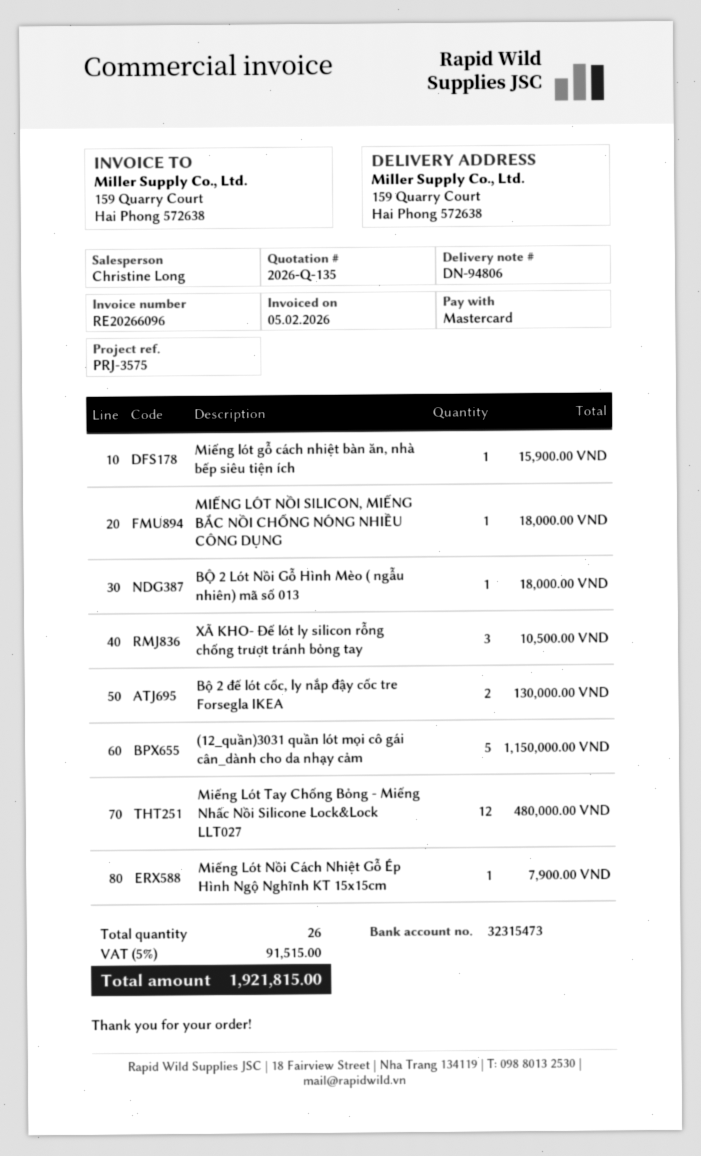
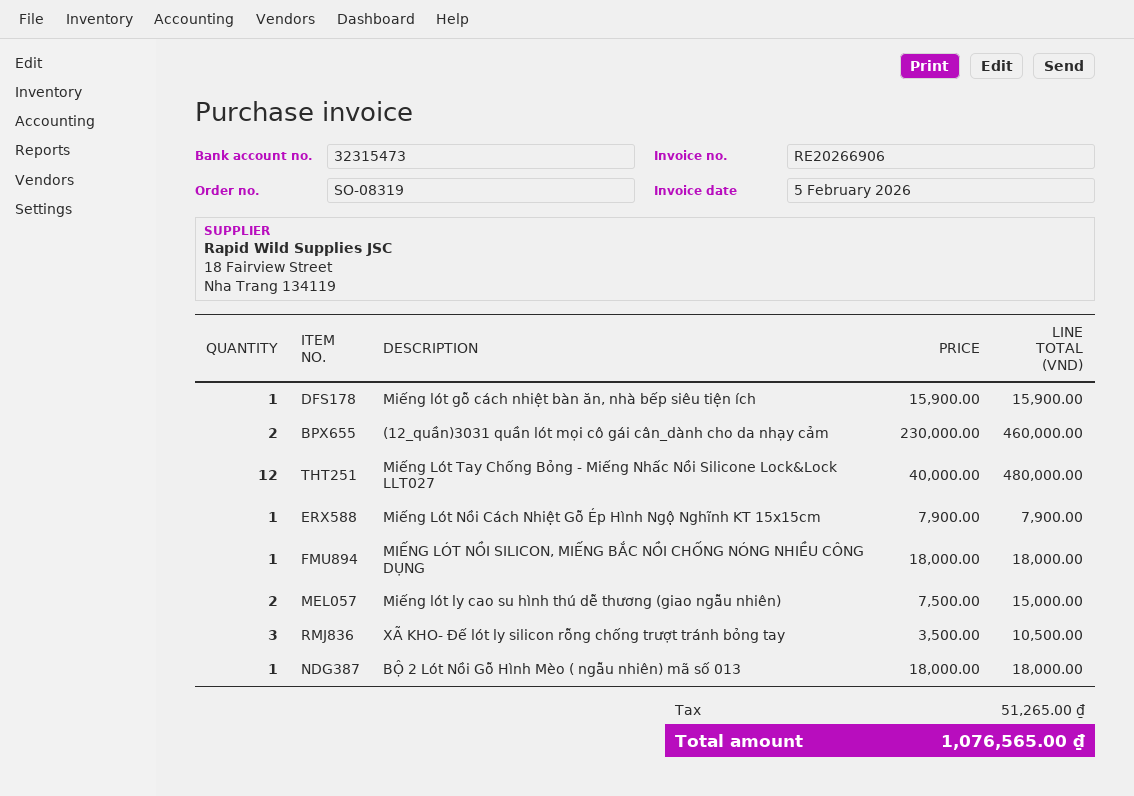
invoice number: RE20266096 -> RE20266906
Bộ 2 đế lót cốc, ly nắp đậy cốc tre Forsegla IKEA: 2 for 130000.00 -> none
(12_quần)3031 quần lót mọi cô gái cân_dành cho da nhạy cảm: 5 for 1150000.00 -> 2 for 460000.00
Miếng lót ly cao su hình thú dễ thương (giao ngẫu nhiên): none -> 2 for 15000.00
tax: 91515.00 -> 51265.00
total: 1921815.00 -> 1076565.00

